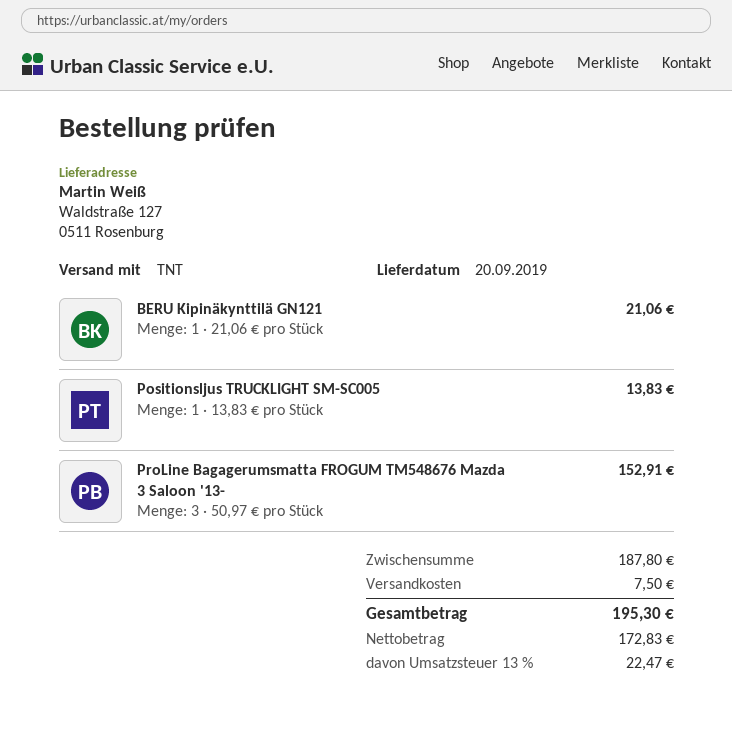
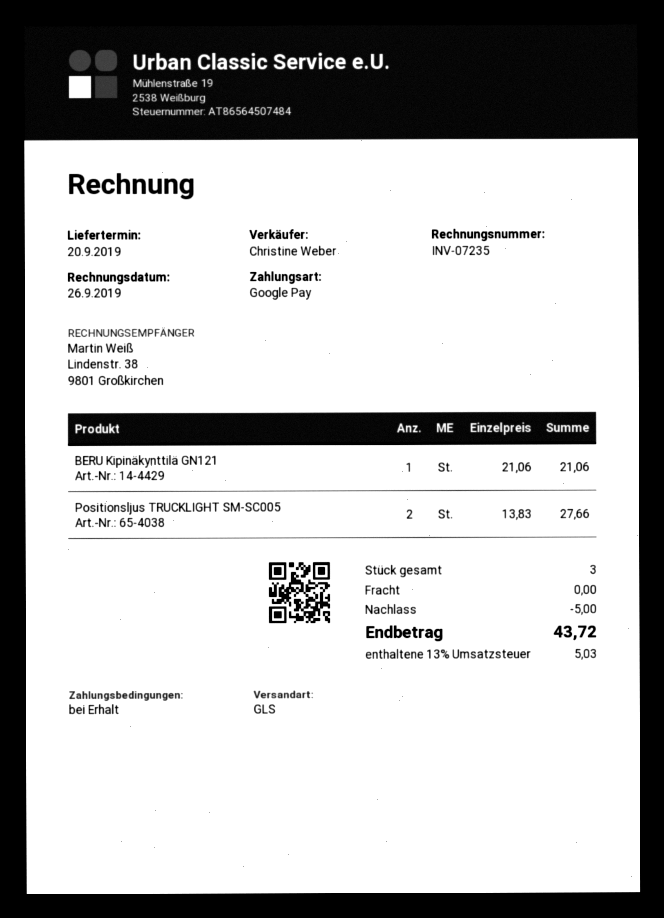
shipping method: TNT -> GLS
Positionsljus TRUCKLIGHT SM-SC005: 1 x 13.83 = 13.83 -> 2 x 13.83 = 27.66
ProLine Bagagerumsmatta FROGUM TM548676 Mazda 3 Saloon '13-: 3 x 50.97 = 152.91 -> none
discount: none -> 5.00
shipping: 7.50 -> 0.00
tax: 13% = 22.47 -> 13% = 5.03
total: 195.30 -> 43.72

